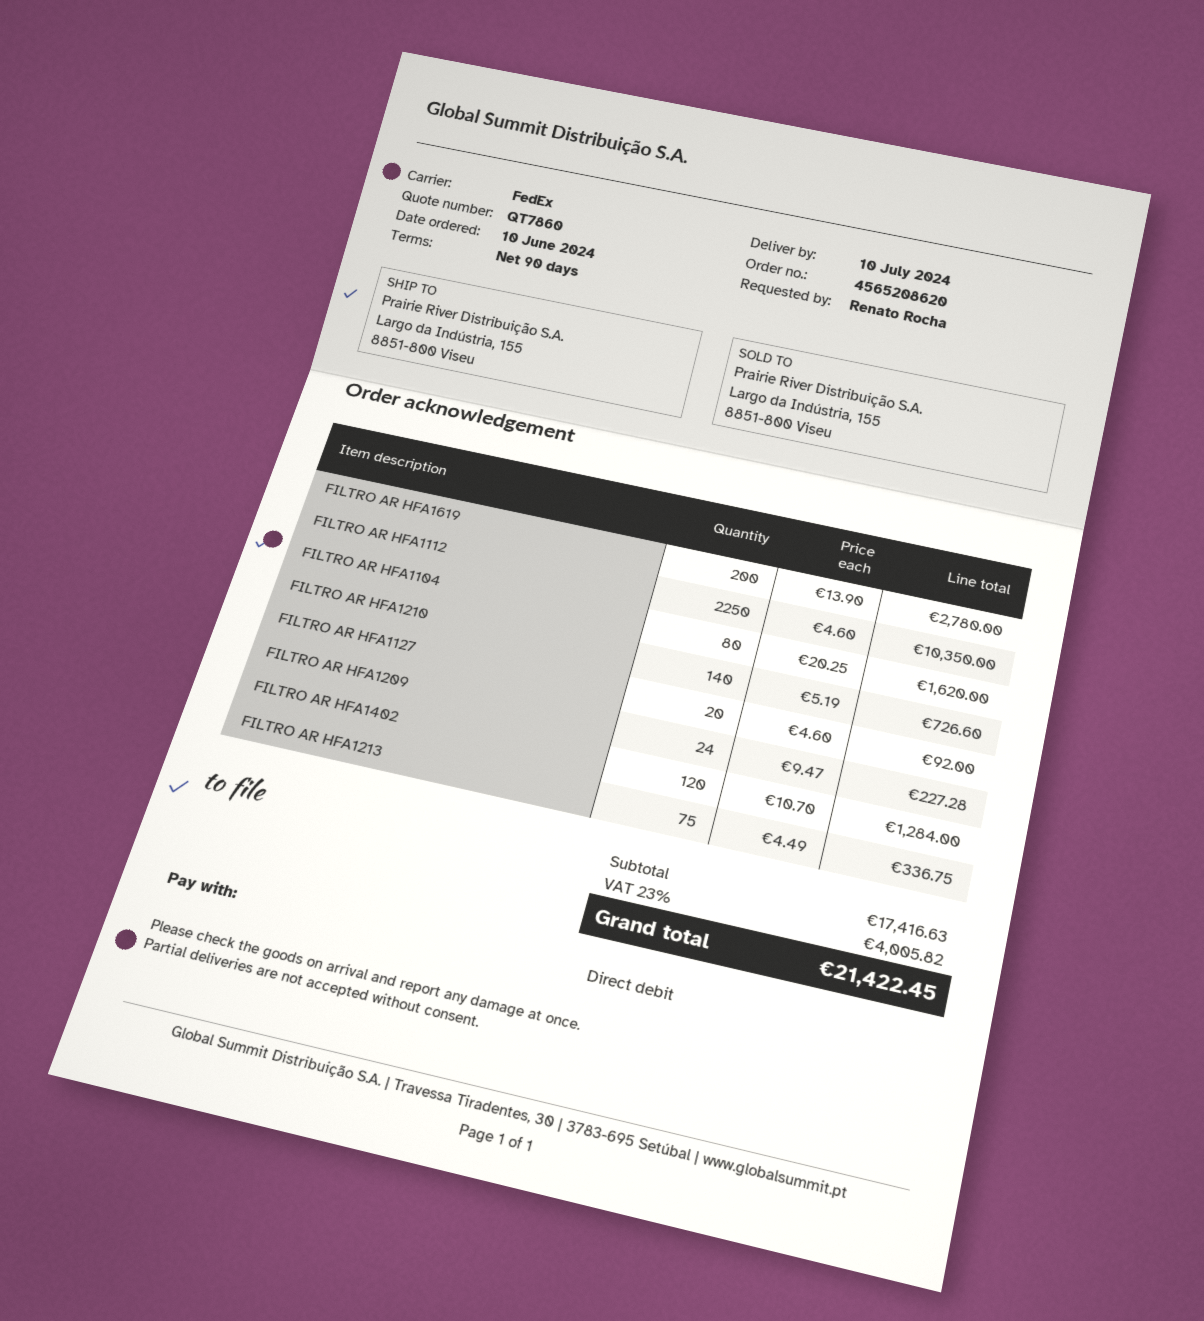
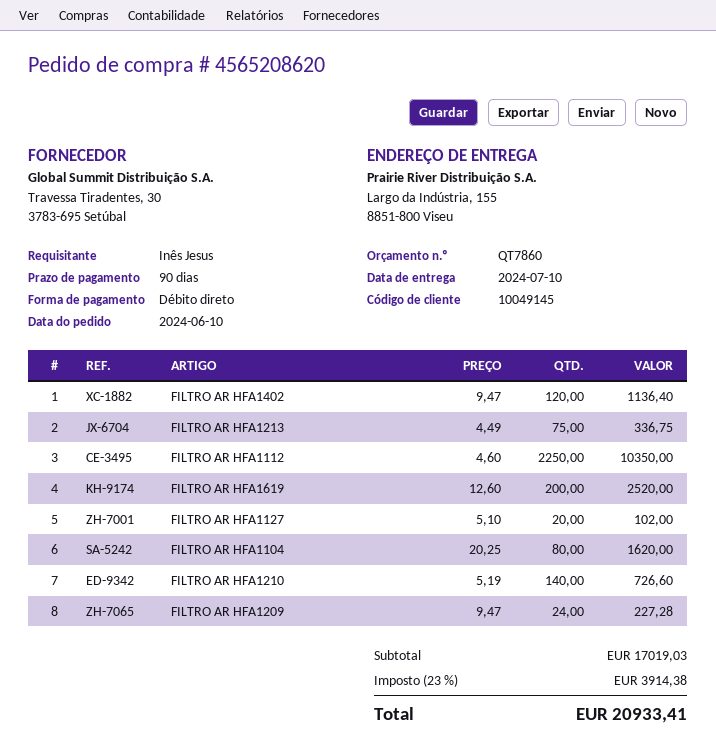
ordered by: Renato Rocha -> Inês Jesus
FILTRO AR HFA1619: 200 x 13.90 = 2780.00 -> 200 x 12.60 = 2520.00
FILTRO AR HFA1127: 20 x 4.60 = 92.00 -> 20 x 5.10 = 102.00
FILTRO AR HFA1402: 120 x 10.70 = 1284.00 -> 120 x 9.47 = 1136.40
subtotal: 17416.63 -> 17019.03
tax: 23% = 4005.82 -> 23% = 3914.38
total: 21422.45 -> 20933.41

